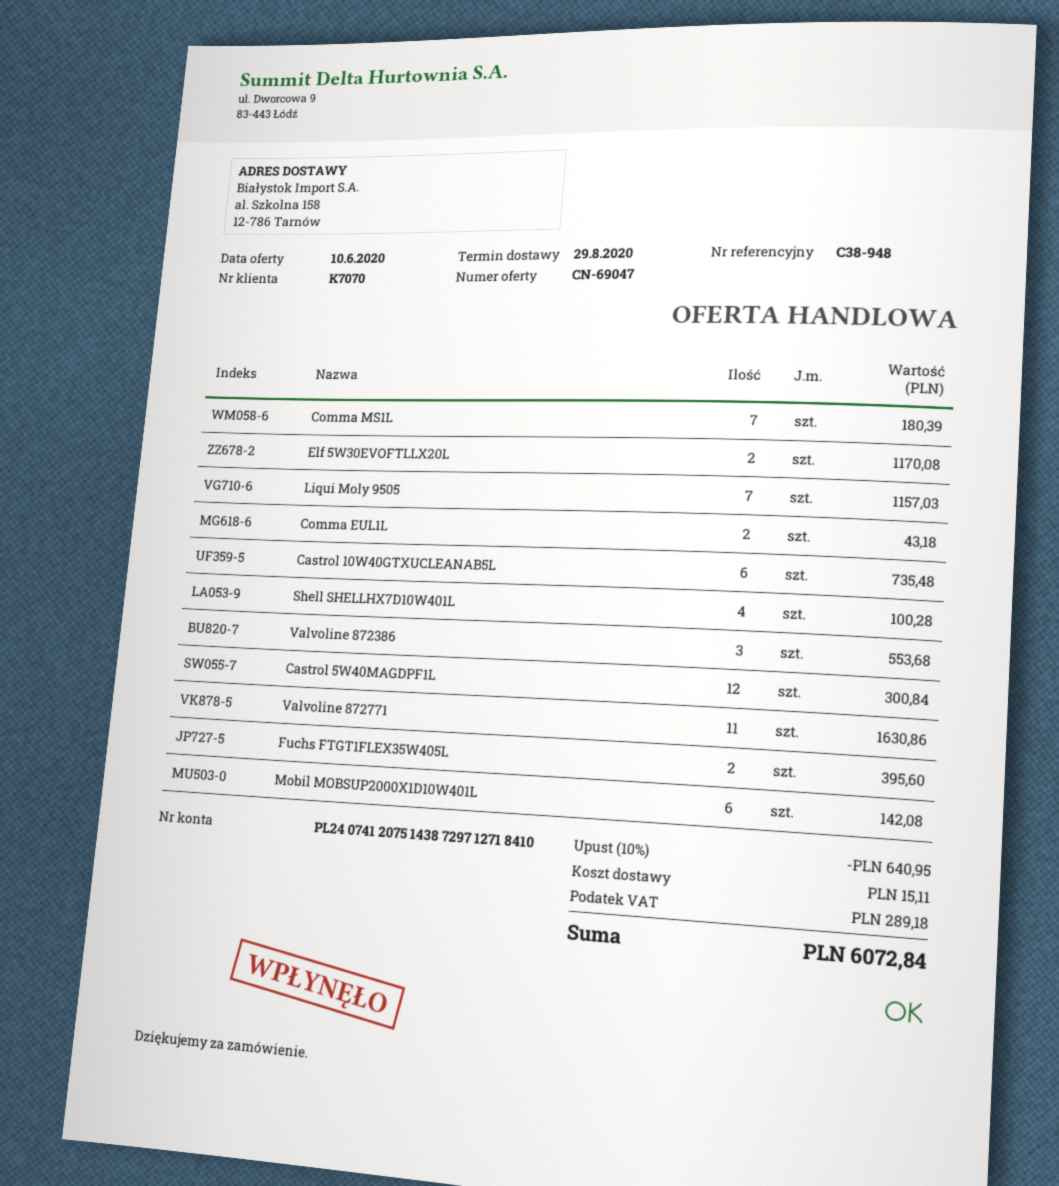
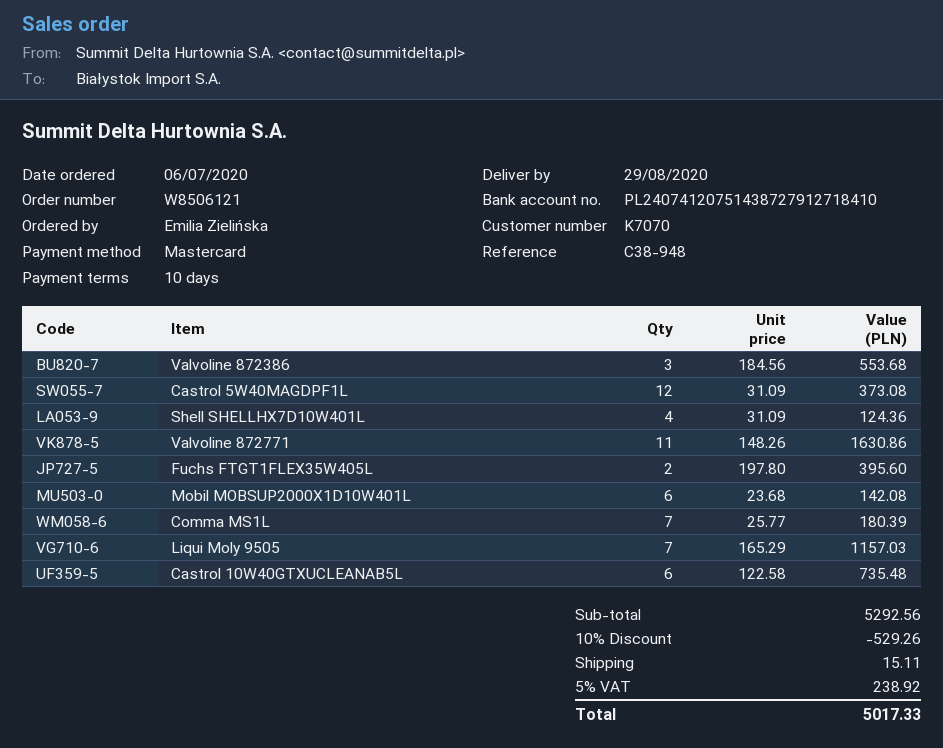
bank account: PL24074120751438729712718410 -> PL24074120751438727912718410
Elf 5W30EVOFTLLX20L: 2 for 1170.08 -> none
Comma EUL1L: 2 for 43.18 -> none
Shell SHELLHX7D10W401L: 4 for 100.28 -> 4 for 124.36
Castrol 5W40MAGDPF1L: 12 for 300.84 -> 12 for 373.08
discount: 10% = 640.95 -> 10% = 529.26
tax: 289.18 -> 238.92
total: 6072.84 -> 5017.33

